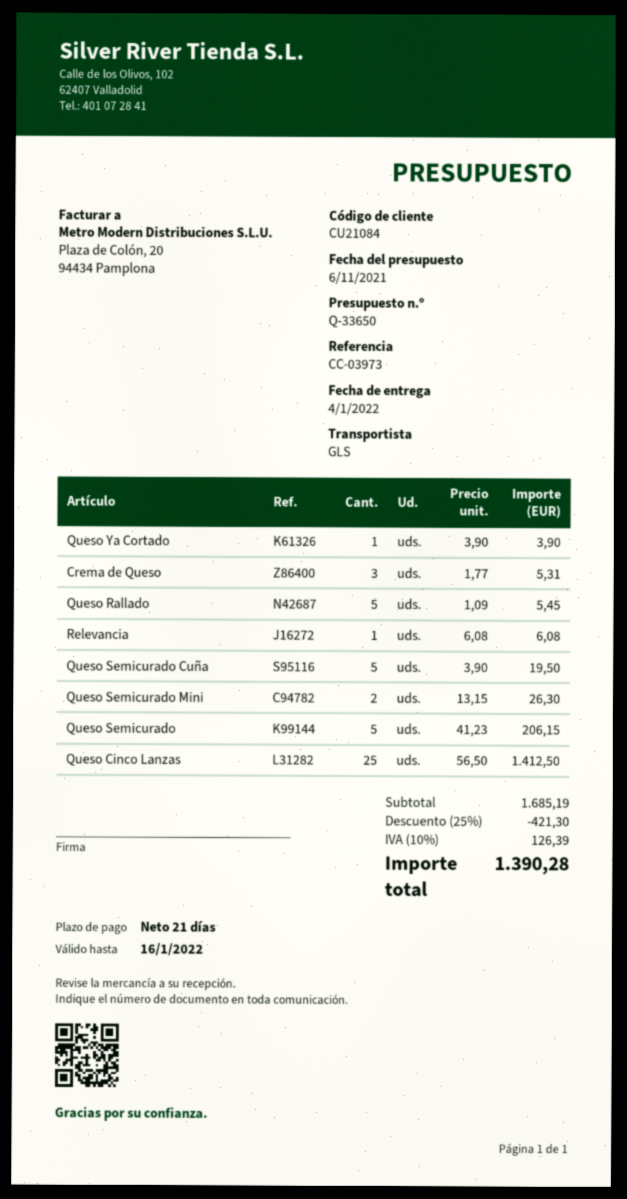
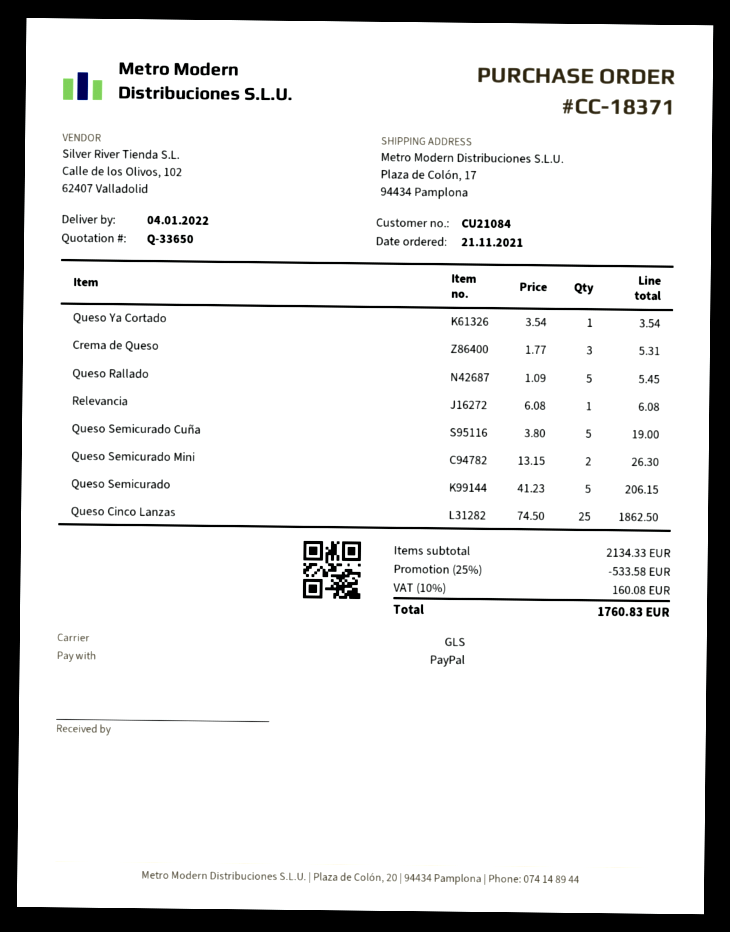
Queso Ya Cortado: 1 x 3.90 = 3.90 -> 1 x 3.54 = 3.54
Queso Semicurado Cuña: 5 x 3.90 = 19.50 -> 5 x 3.80 = 19.00
Queso Cinco Lanzas: 25 x 56.50 = 1412.50 -> 25 x 74.50 = 1862.50
subtotal: 1685.19 -> 2134.33
discount: 25% = 421.30 -> 25% = 533.58
tax: 10% = 126.39 -> 10% = 160.08
total: 1390.28 -> 1760.83

